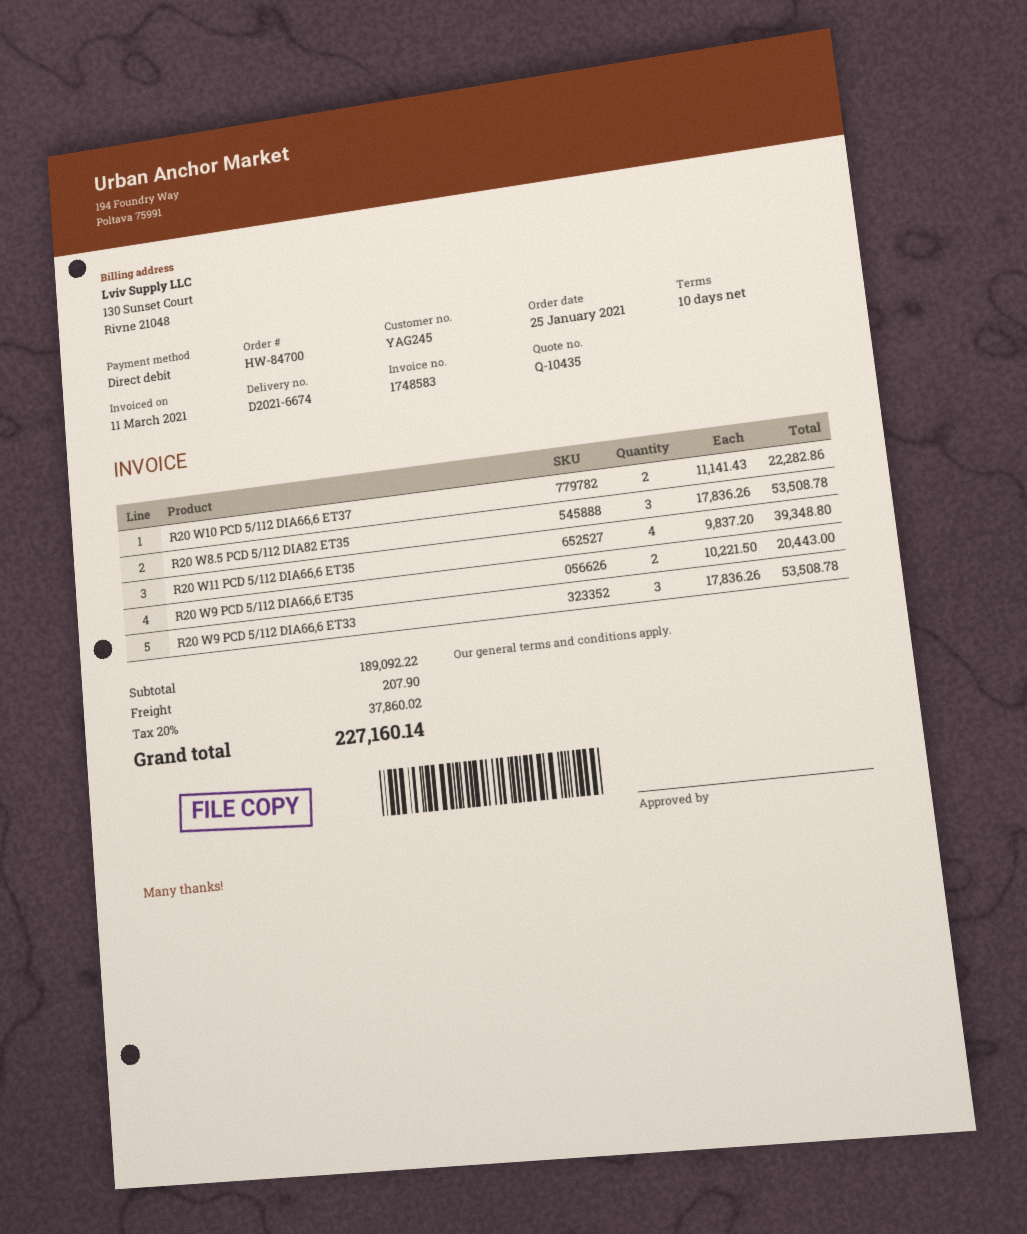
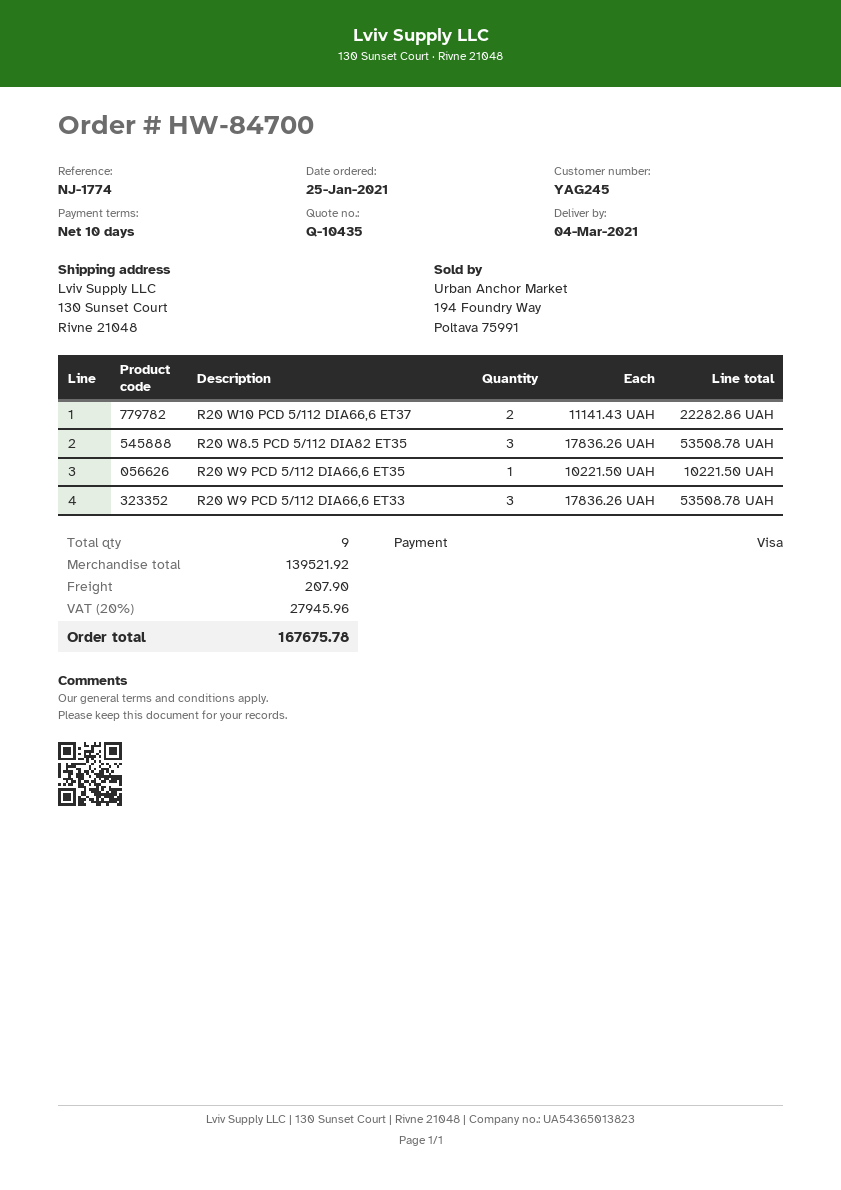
payment method: direct debit -> Visa
R20 W11 PCD 5/112 DIA66,6 ET35: 4 x 9837.20 = 39348.80 -> none
R20 W9 PCD 5/112 DIA66,6 ET35: 2 x 10221.50 = 20443.00 -> 1 x 10221.50 = 10221.50
subtotal: 189092.22 -> 139521.92
tax: 20% = 37860.02 -> 20% = 27945.96
total: 227160.14 -> 167675.78

